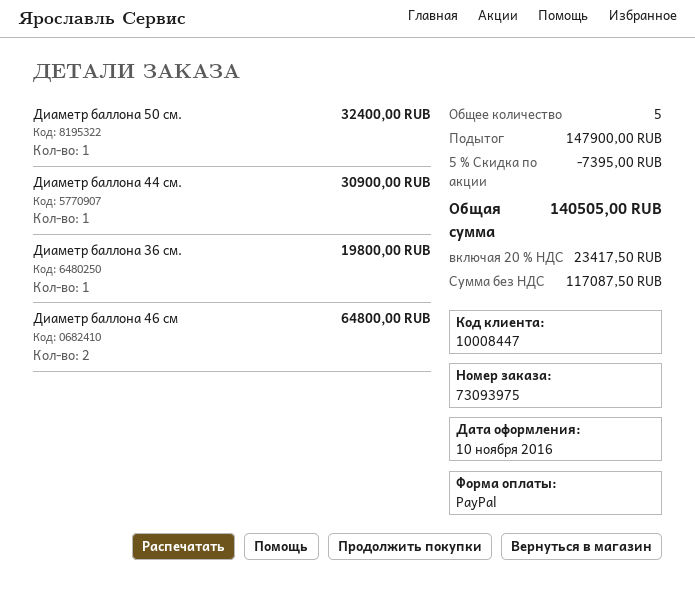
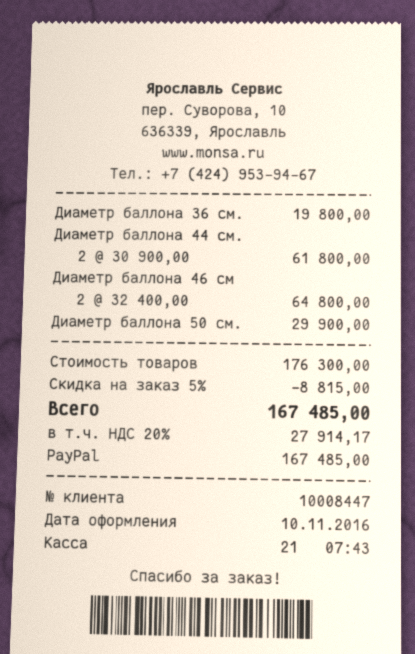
Диаметр баллона 50 см.: 1 for 32400.00 -> 1 for 29900.00
Диаметр баллона 44 см.: 1 for 30900.00 -> 2 for 61800.00
subtotal: 147900.00 -> 176300.00
discount: 5% = 7395.00 -> 5% = 8815.00
tax: 20% = 23417.50 -> 20% = 27914.17
total: 140505.00 -> 167485.00

